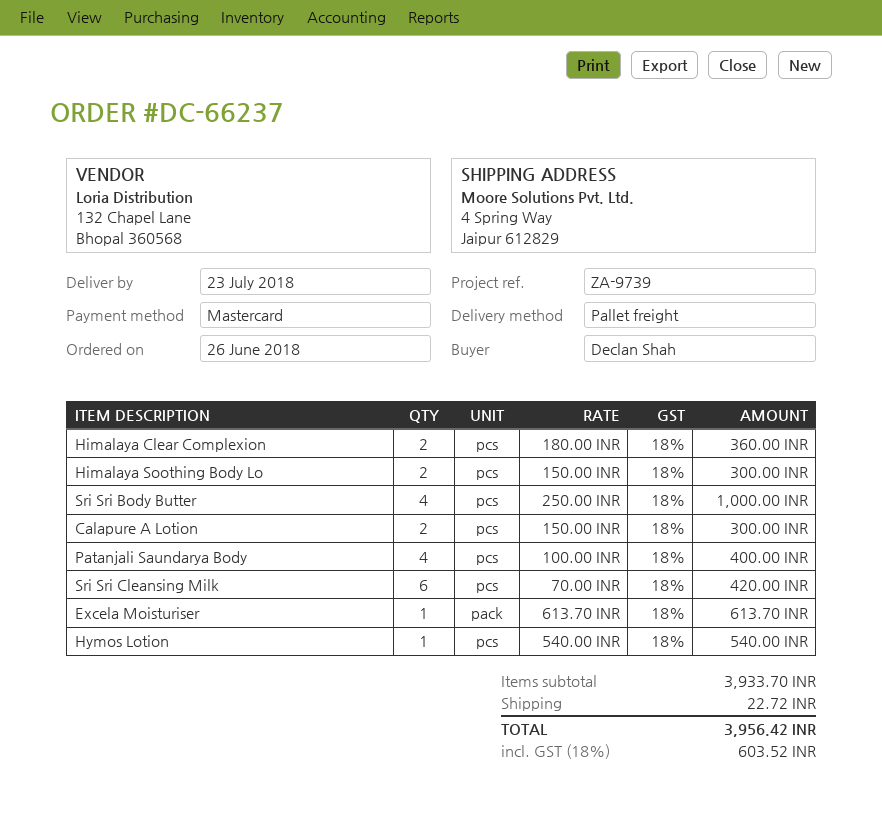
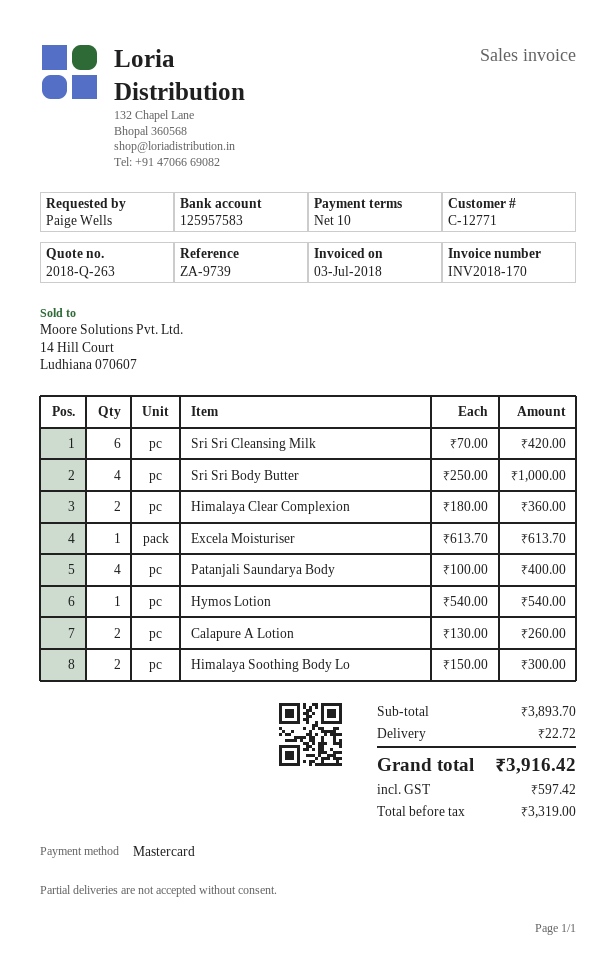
ordered by: Declan Shah -> Paige Wells
Calapure A Lotion: 2 x 150.00 = 300.00 -> 2 x 130.00 = 260.00
subtotal: 3933.70 -> 3893.70
tax: 603.52 -> 597.42
total: 3956.42 -> 3916.42

